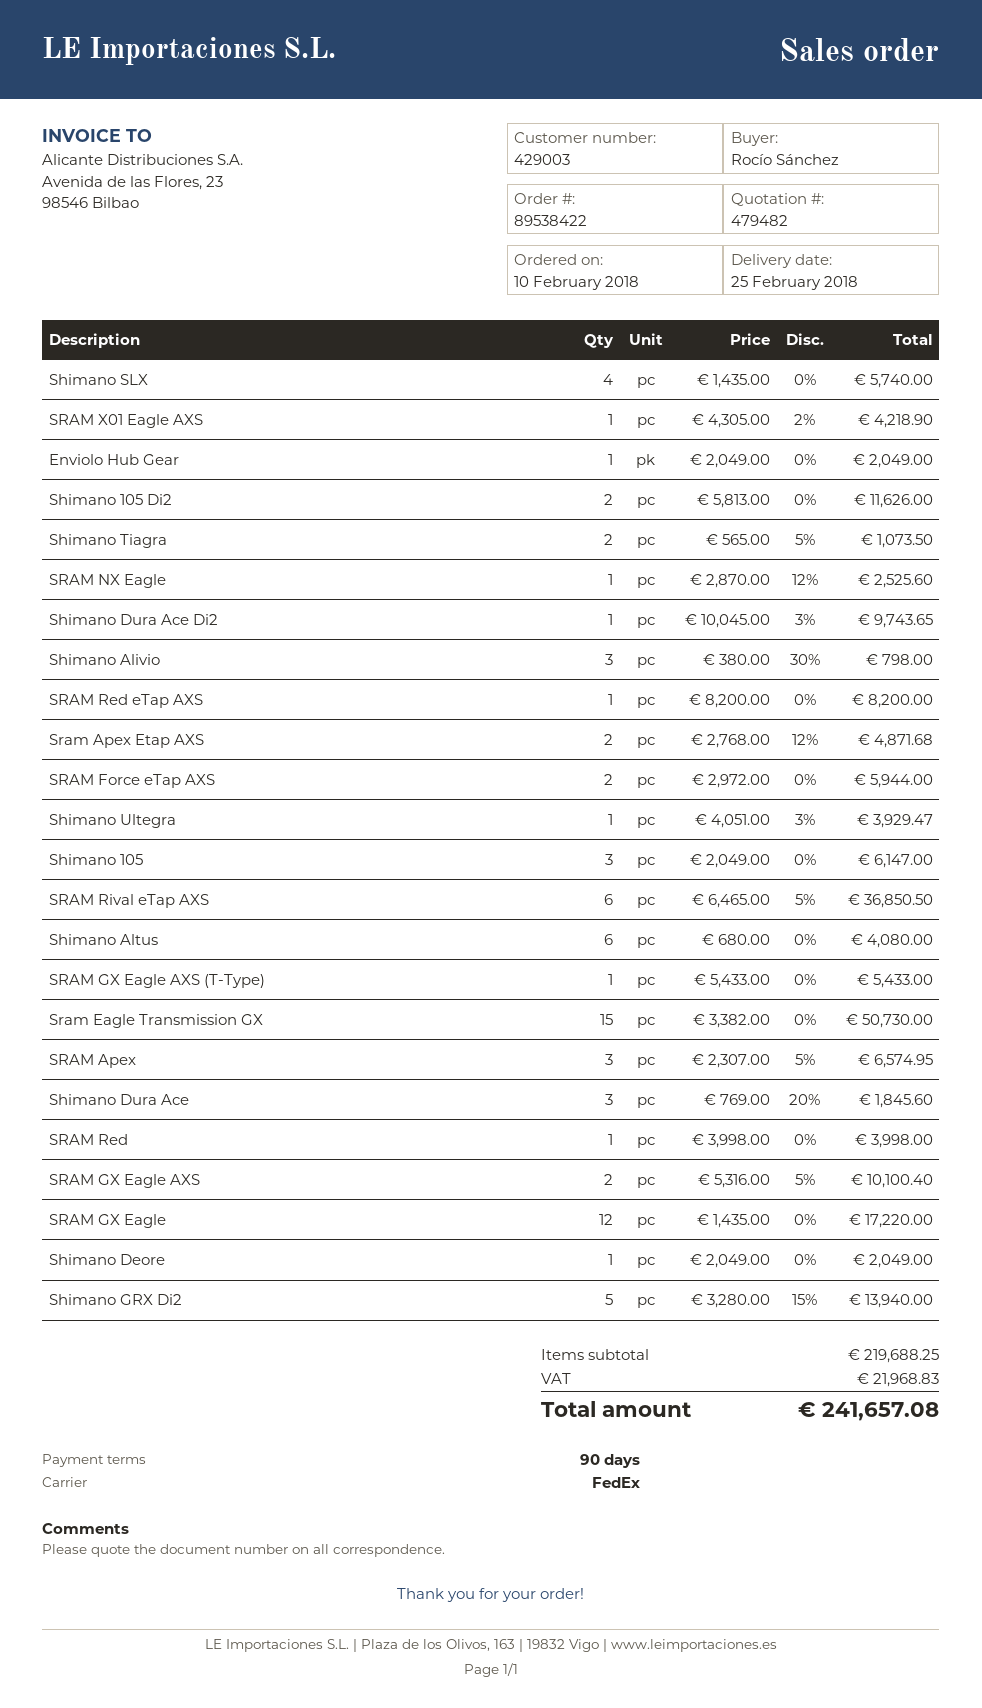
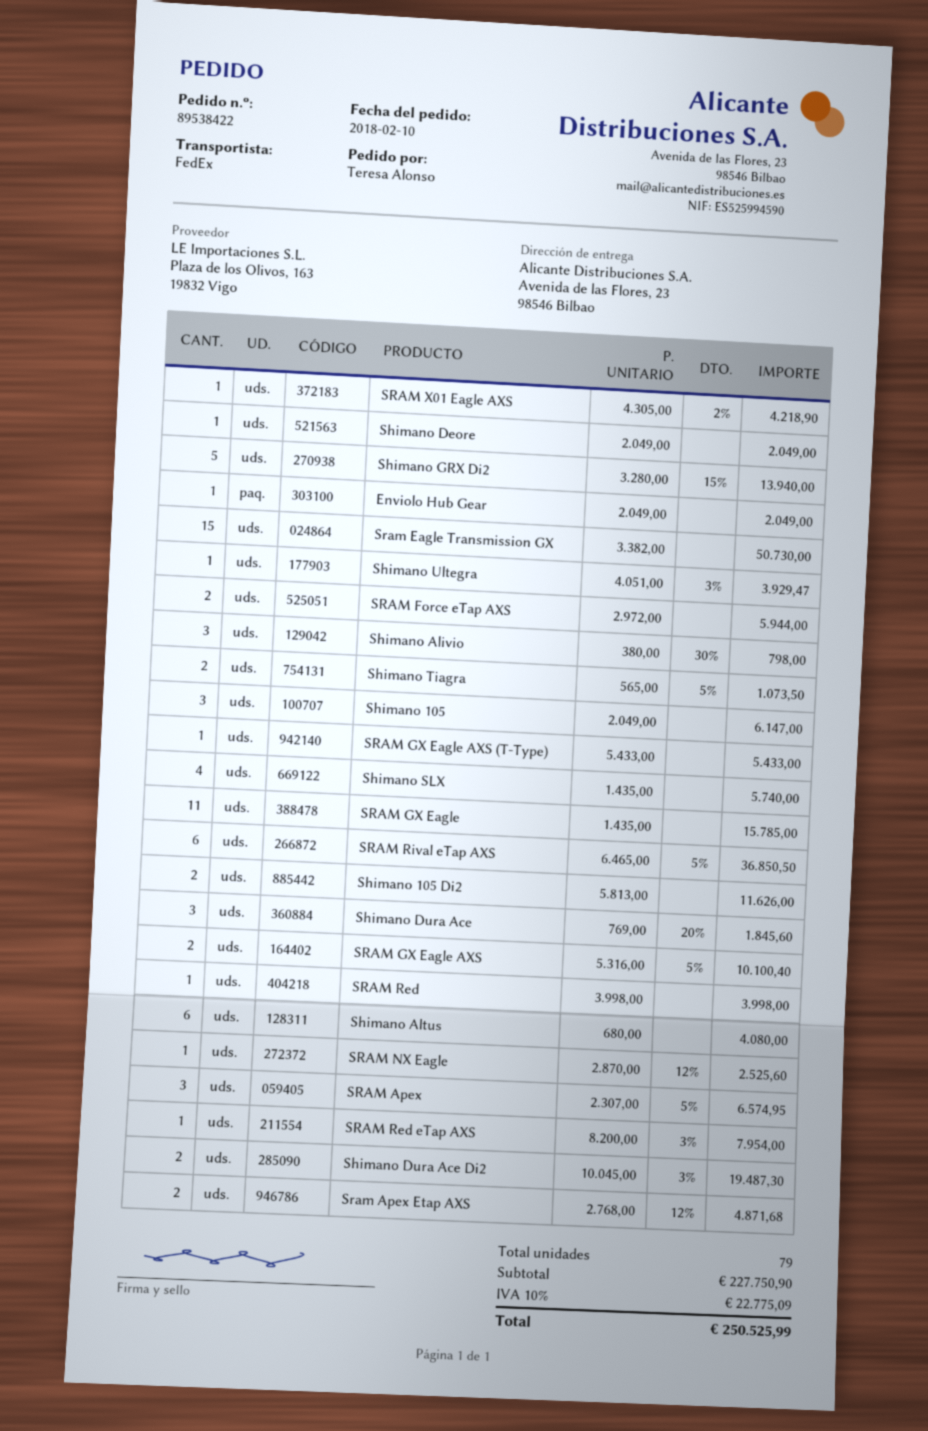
ordered by: Rocío Sánchez -> Teresa Alonso
Shimano Dura Ace Di2: 1 x 10045.00 - 3% = 9743.65 -> 2 x 10045.00 - 3% = 19487.30
SRAM Red eTap AXS: 1 x 8200.00 = 8200.00 -> 1 x 8200.00 - 3% = 7954.00
SRAM GX Eagle: 12 x 1435.00 = 17220.00 -> 11 x 1435.00 = 15785.00
subtotal: 219688.25 -> 227750.90
tax: 21968.83 -> 22775.09
total: 241657.08 -> 250525.99

